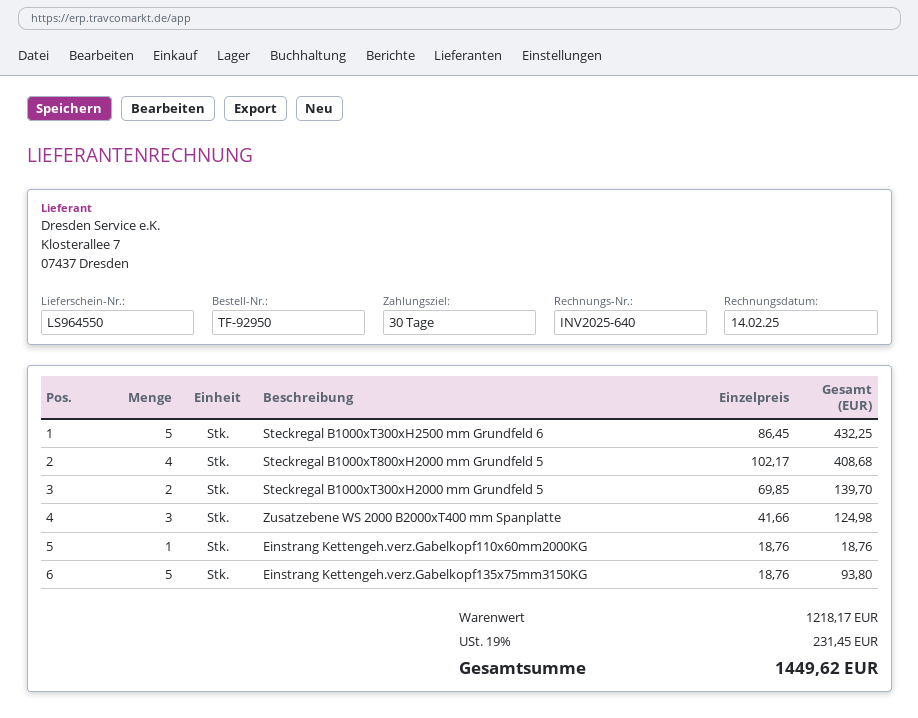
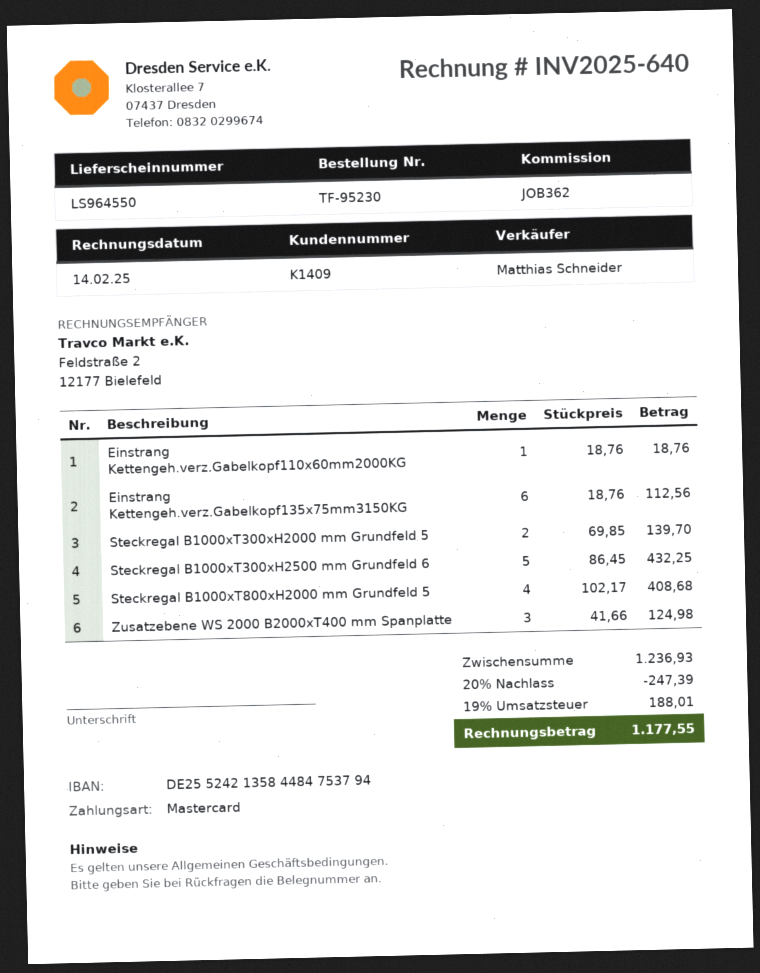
order number: TF-92950 -> TF-95230
Einstrang Kettengeh.verz.Gabelkopf135x75mm3150KG: 5 x 18.76 = 93.80 -> 6 x 18.76 = 112.56
subtotal: 1218.17 -> 1236.93
discount: none -> 20% = 247.39
tax: 19% = 231.45 -> 19% = 188.01
total: 1449.62 -> 1177.55

